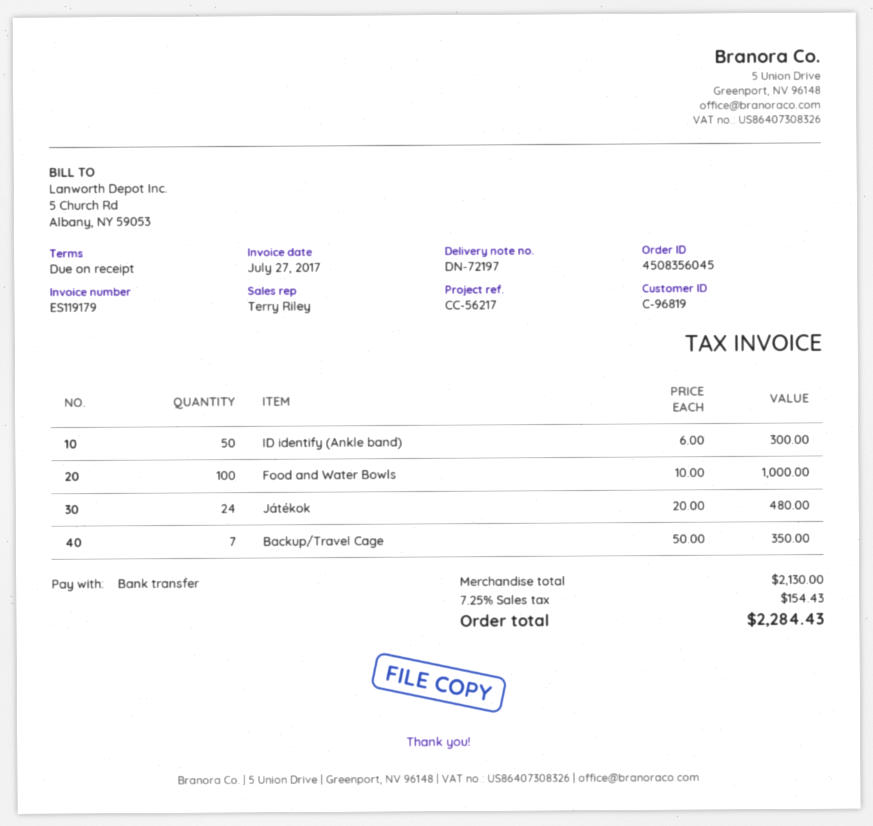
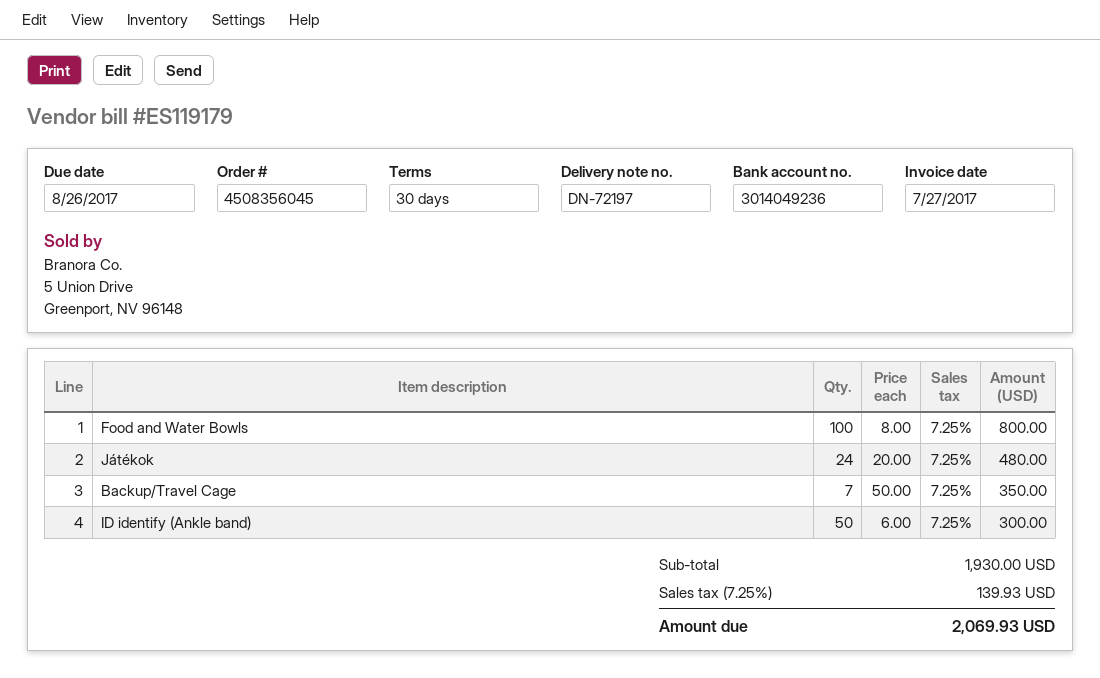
payment terms: on receipt -> 30 days
Food and Water Bowls: 100 x 10.00 = 1000.00 -> 100 x 8.00 = 800.00
subtotal: 2130.00 -> 1930.00
tax: 7.25% = 154.43 -> 7.25% = 139.93
total: 2284.43 -> 2069.93

